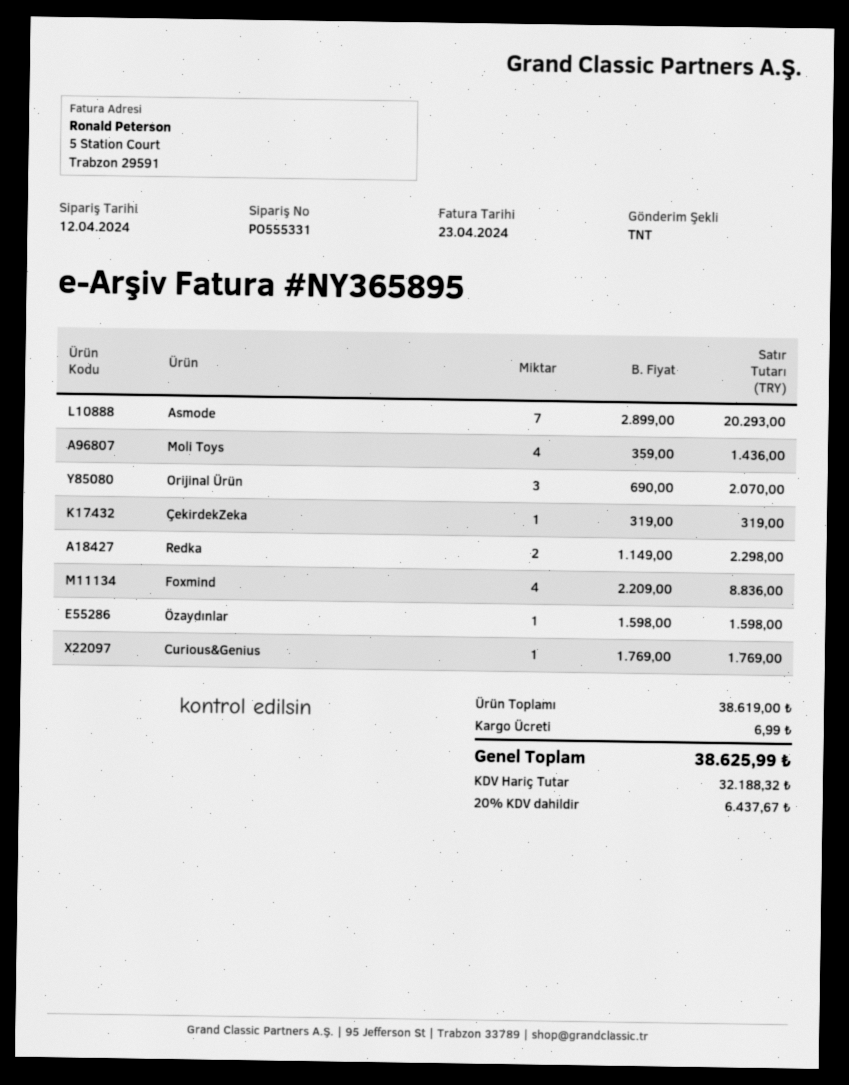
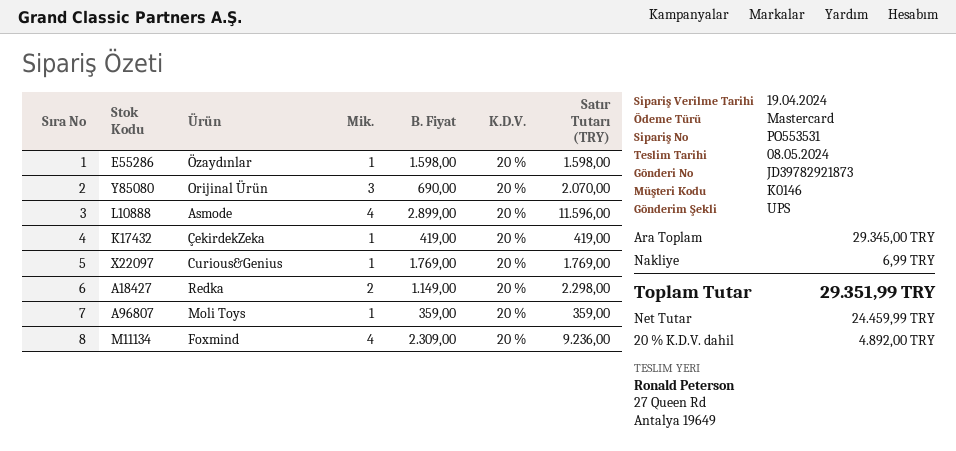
order number: PO555331 -> PO553531
order date: 2024-04-12 -> 2024-04-19
shipping method: TNT -> UPS
Asmode: 7 x 2899.00 = 20293.00 -> 4 x 2899.00 = 11596.00
Moli Toys: 4 x 359.00 = 1436.00 -> 1 x 359.00 = 359.00
ÇekirdekZeka: 1 x 319.00 = 319.00 -> 1 x 419.00 = 419.00
Foxmind: 4 x 2209.00 = 8836.00 -> 4 x 2309.00 = 9236.00
subtotal: 38619.00 -> 29345.00
net: 32188.32 -> 24459.99
tax: 20% = 6437.67 -> 20% = 4892.00
total: 38625.99 -> 29351.99

